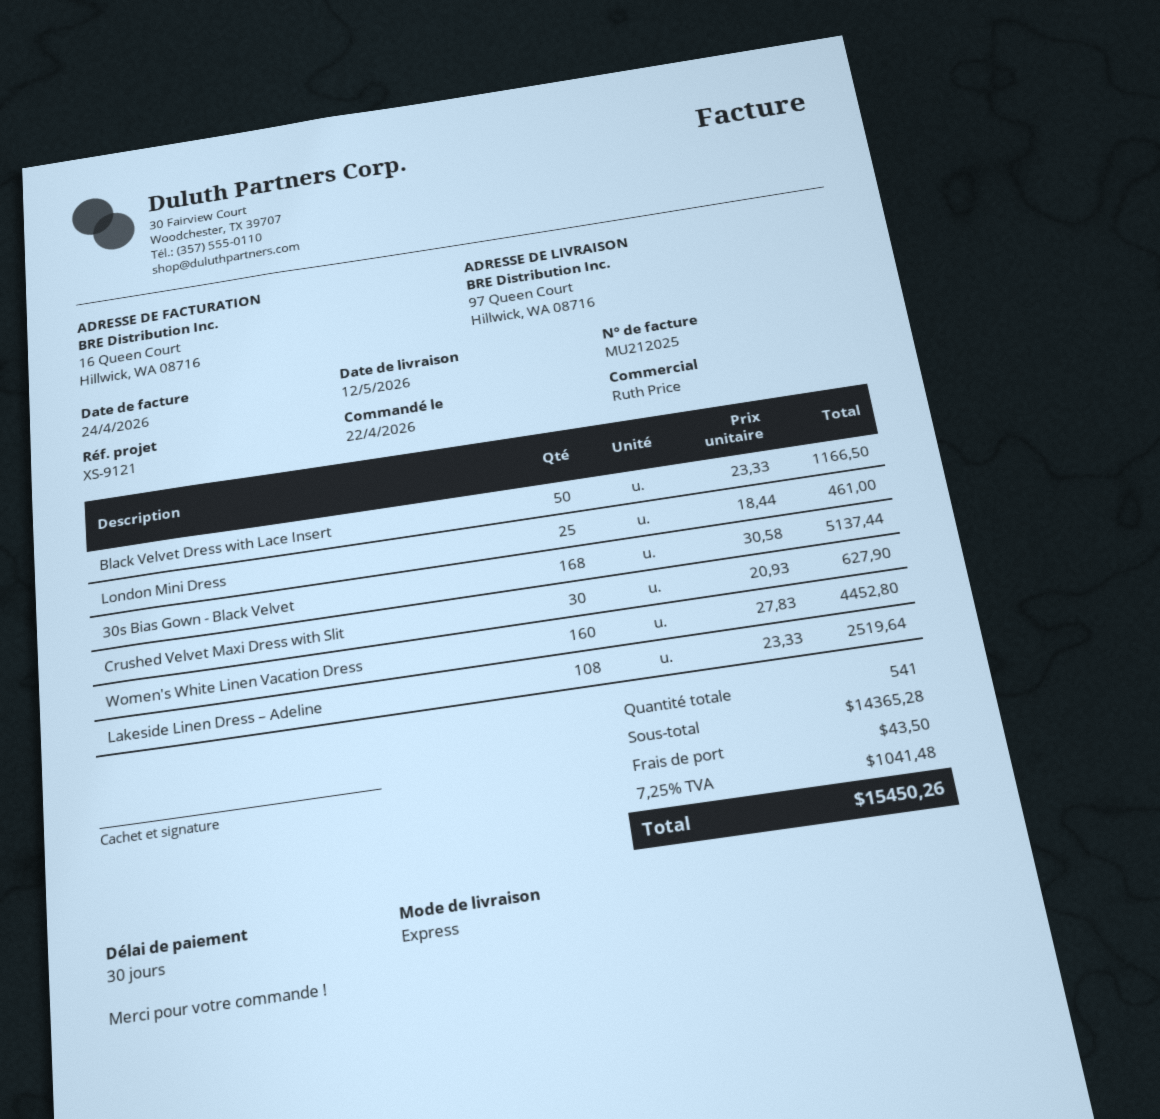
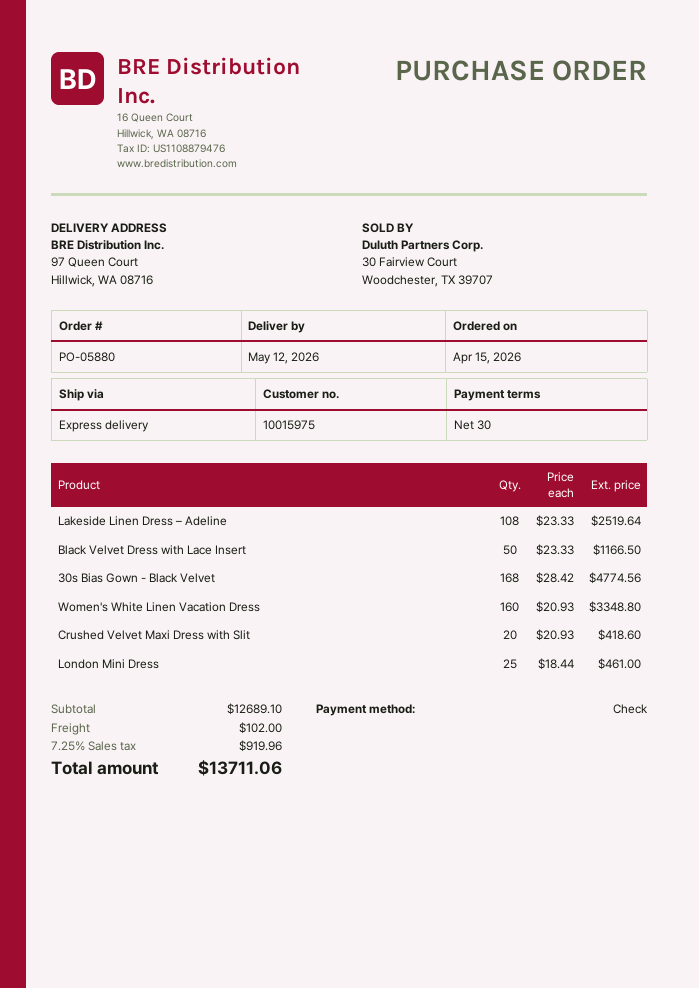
order date: 2026-04-22 -> 2026-04-15
30s Bias Gown - Black Velvet: 168 x 30.58 = 5137.44 -> 168 x 28.42 = 4774.56
Crushed Velvet Maxi Dress with Slit: 30 x 20.93 = 627.90 -> 20 x 20.93 = 418.60
Women's White Linen Vacation Dress: 160 x 27.83 = 4452.80 -> 160 x 20.93 = 3348.80
subtotal: 14365.28 -> 12689.10
shipping: 43.50 -> 102.00
tax: 7.25% = 1041.48 -> 7.25% = 919.96
total: 15450.26 -> 13711.06

